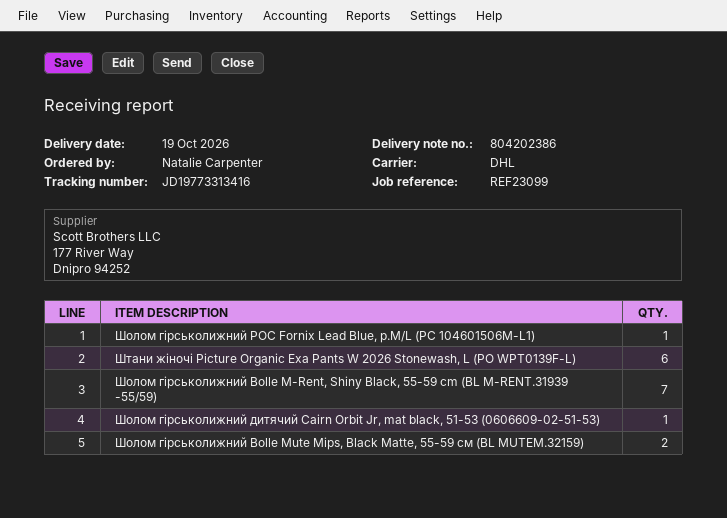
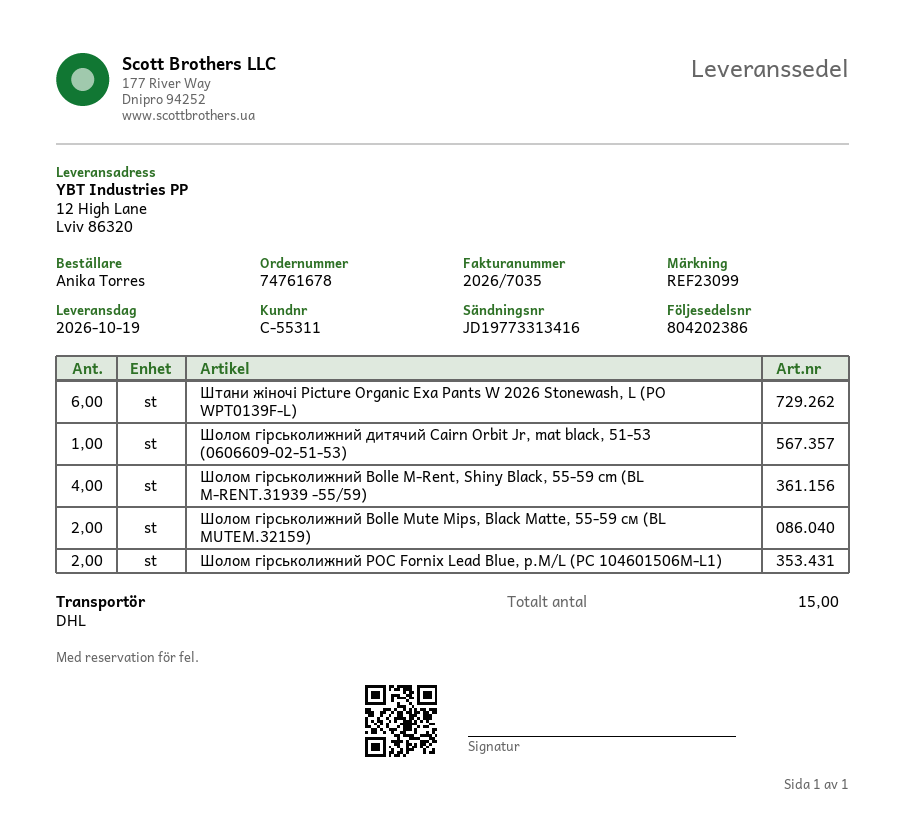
ordered by: Natalie Carpenter -> Anika Torres
Шолом гірськолижний POC Fornix Lead Blue, р.M/L (PC 104601506M-L1): 1 -> 2
Шолом гірськолижний Bolle M-Rent, Shiny Black, 55-59 cm (BL M-RENT.31939 -55/59): 7 -> 4

